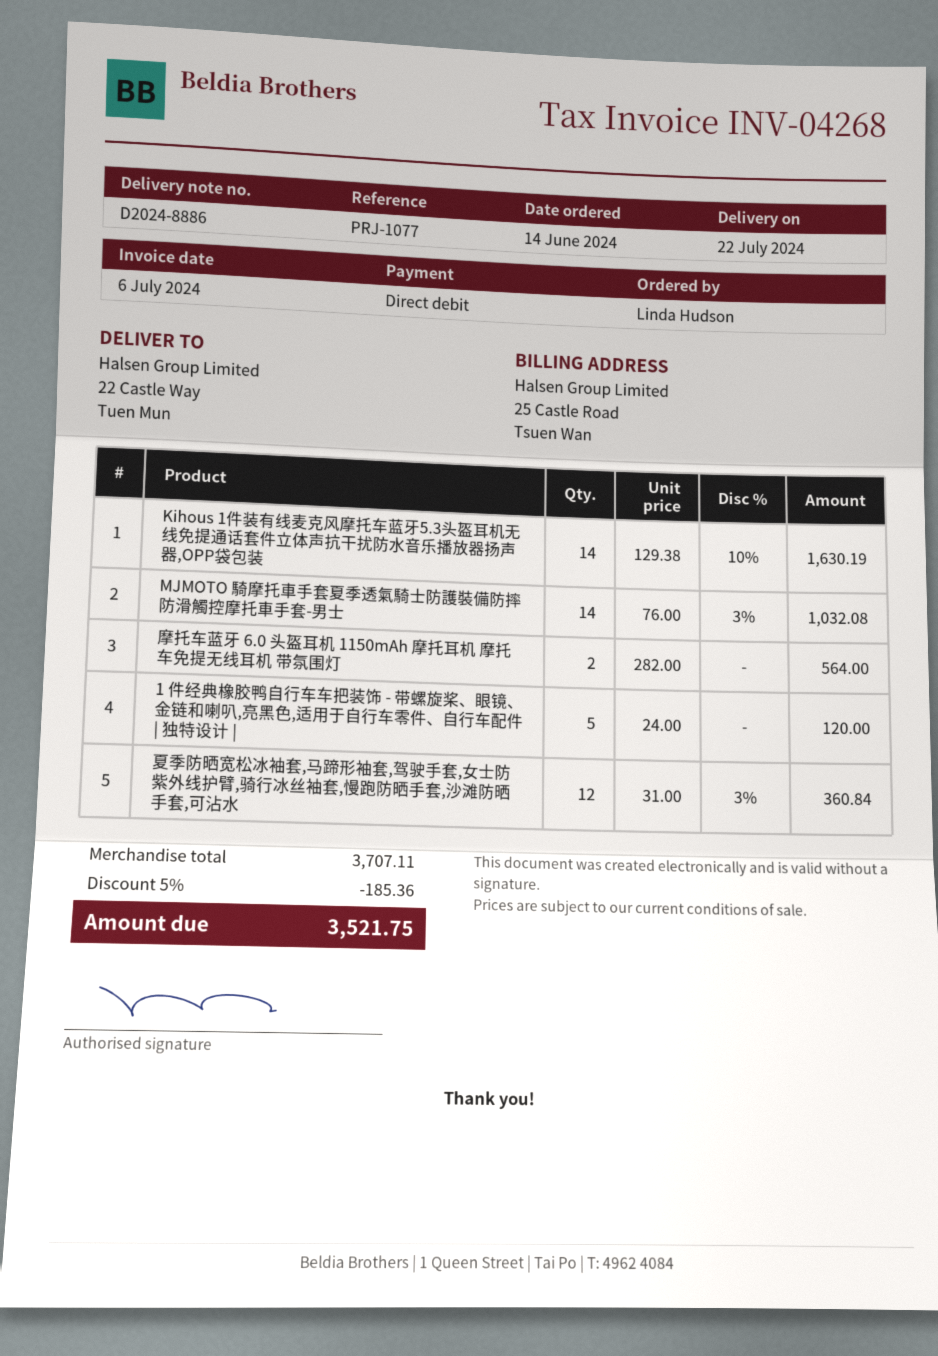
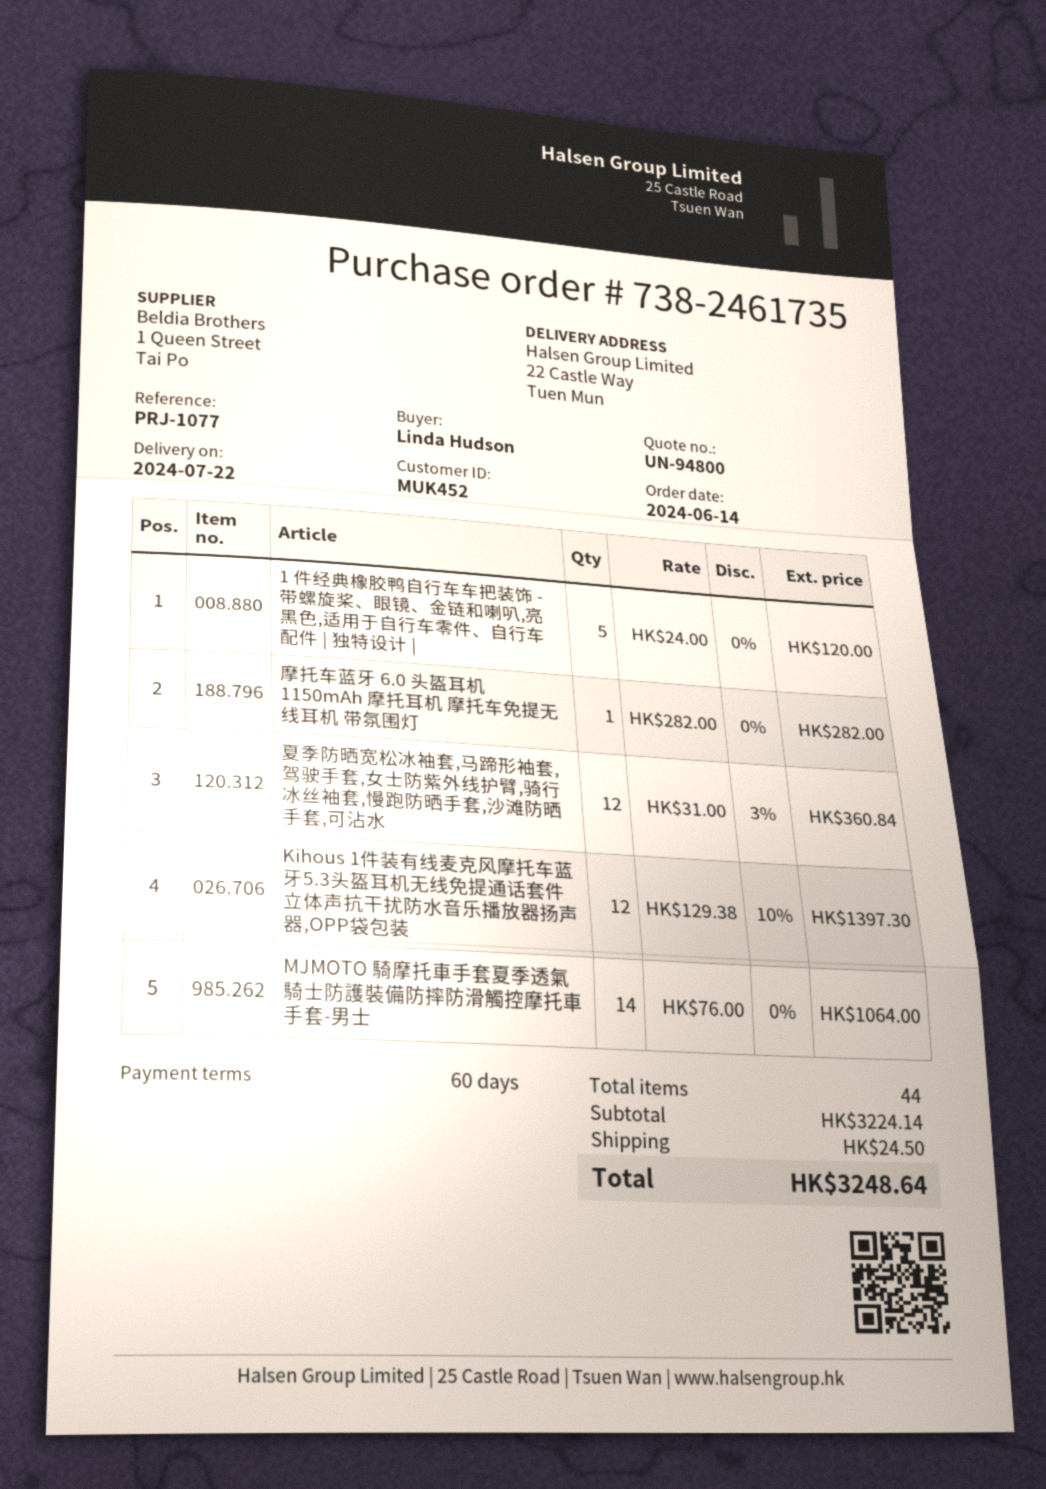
Kihous 1件装有线麦克风摩托车蓝牙5.3头盔耳机无线免提通话套件立体声抗干扰防水音乐播放器扬声器,OPP袋包装: 14 x 129.38 - 10% = 1630.19 -> 12 x 129.38 - 10% = 1397.30
MJMOTO 騎摩托車手套夏季透氣騎士防護裝備防摔防滑觸控摩托車手套-男士: 14 x 76.00 - 3% = 1032.08 -> 14 x 76.00 = 1064.00
摩托车蓝牙 6.0 头盔耳机 1150mAh 摩托耳机 摩托车免提无线耳机 带氛围灯: 2 x 282.00 = 564.00 -> 1 x 282.00 = 282.00
subtotal: 3707.11 -> 3224.14
discount: 5% = 185.36 -> none
shipping: none -> 24.50
total: 3521.75 -> 3248.64

